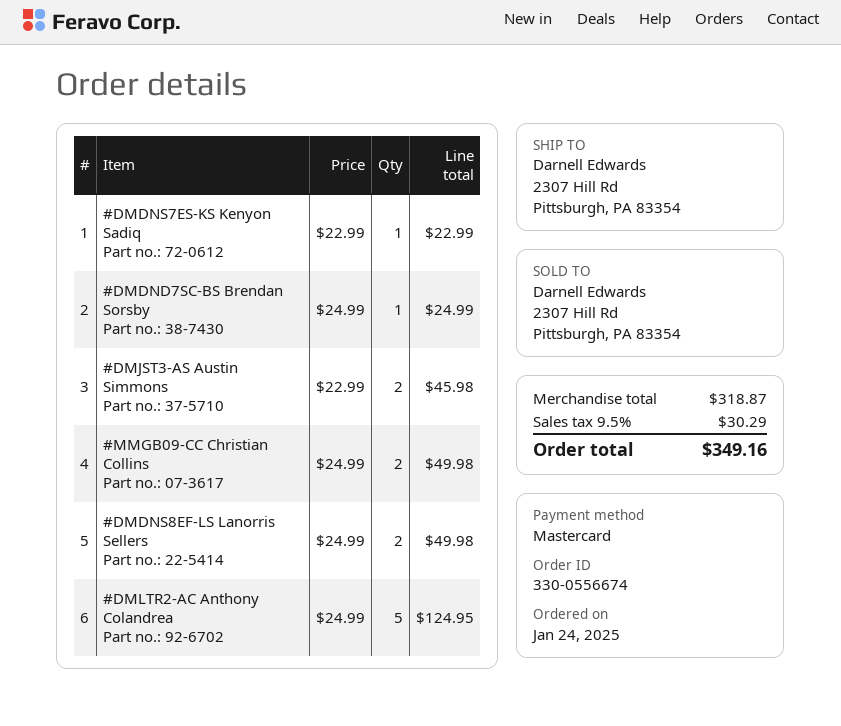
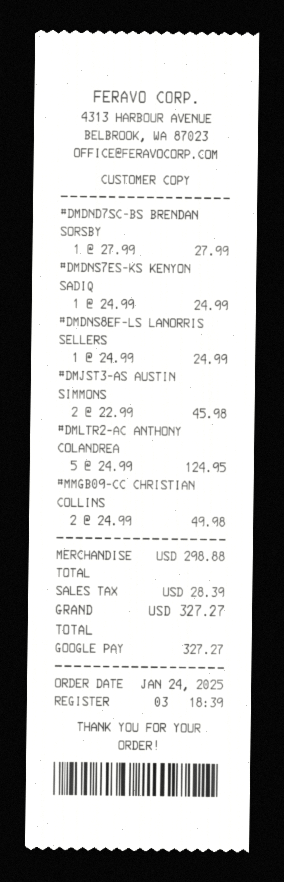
payment method: Mastercard -> Google Pay
#DMDNS7ES-KS Kenyon Sadiq: 1 x 22.99 = 22.99 -> 1 x 24.99 = 24.99
#DMDND7SC-BS Brendan Sorsby: 1 x 24.99 = 24.99 -> 1 x 27.99 = 27.99
#DMDNS8EF-LS Lanorris Sellers: 2 x 24.99 = 49.98 -> 1 x 24.99 = 24.99
subtotal: 318.87 -> 298.88
tax: 30.29 -> 28.39
total: 349.16 -> 327.27

